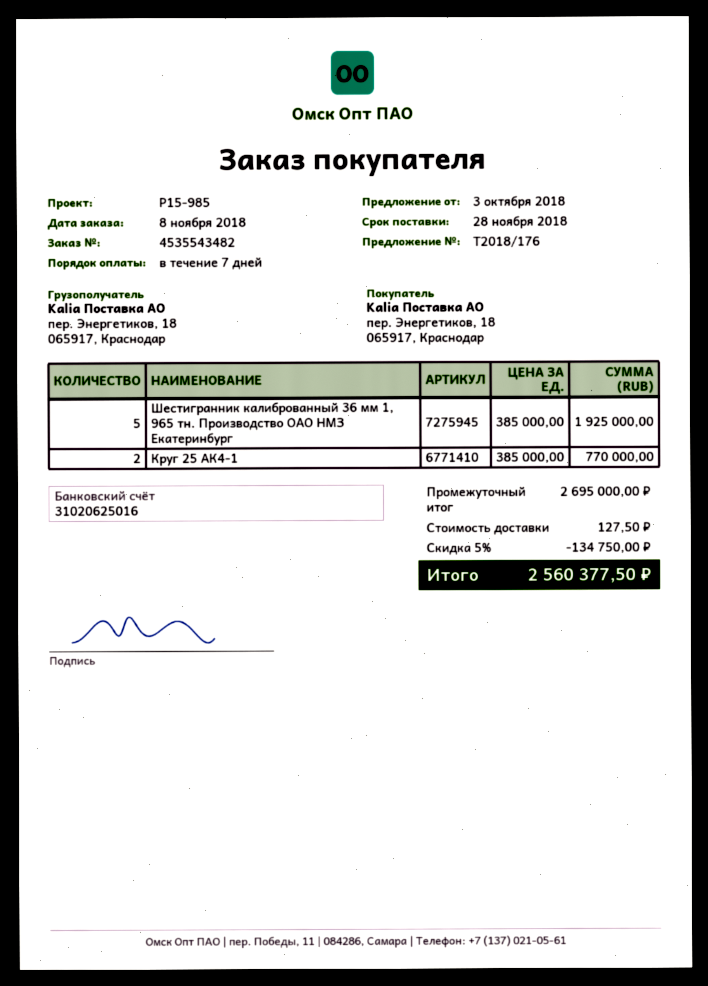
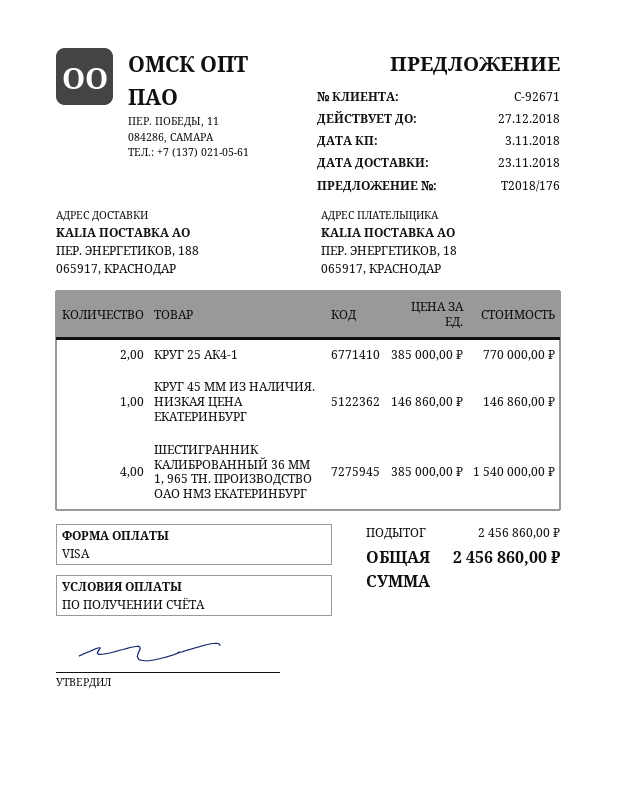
quote date: 2018-10-03 -> 2018-11-03
delivery date: 2018-11-28 -> 2018-11-23
payment terms: 7 days -> on receipt
ship to: пер. Энергетиков, 18, 065917, Краснодар -> ПЕР. ЭНЕРГЕТИКОВ, 188, 065917, КРАСНОДАР
Шестигранник калиброванный 36 мм 1, 965 тн. Производство ОАО НМЗ Екатеринбург: 5 x 385000.00 = 1925000.00 -> 4 x 385000.00 = 1540000.00
КРУГ 45 ММ ИЗ НАЛИЧИЯ. НИЗКАЯ ЦЕНА ЕКАТЕРИНБУРГ: none -> 1 x 146860.00 = 146860.00
subtotal: 2695000.00 -> 2456860.00
discount: 5% = 134750.00 -> none
shipping: 127.50 -> none
total: 2560377.50 -> 2456860.00

